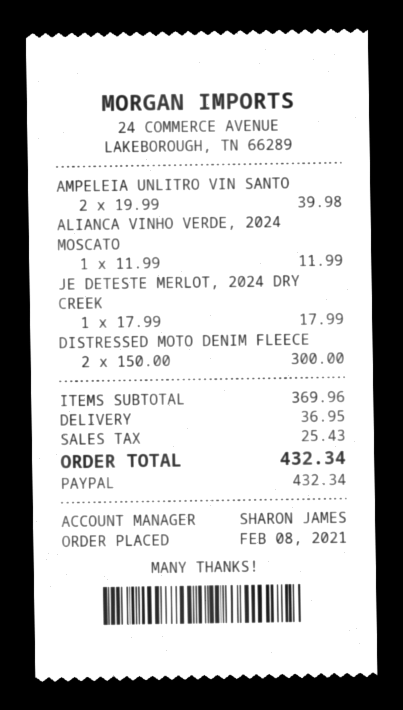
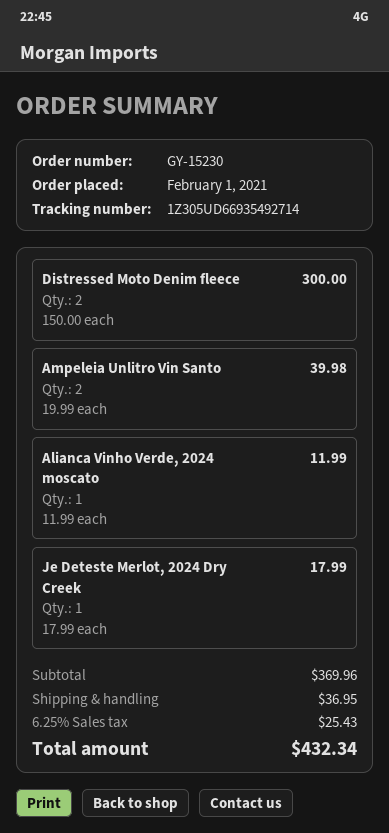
order date: 2021-02-08 -> 2021-02-01

